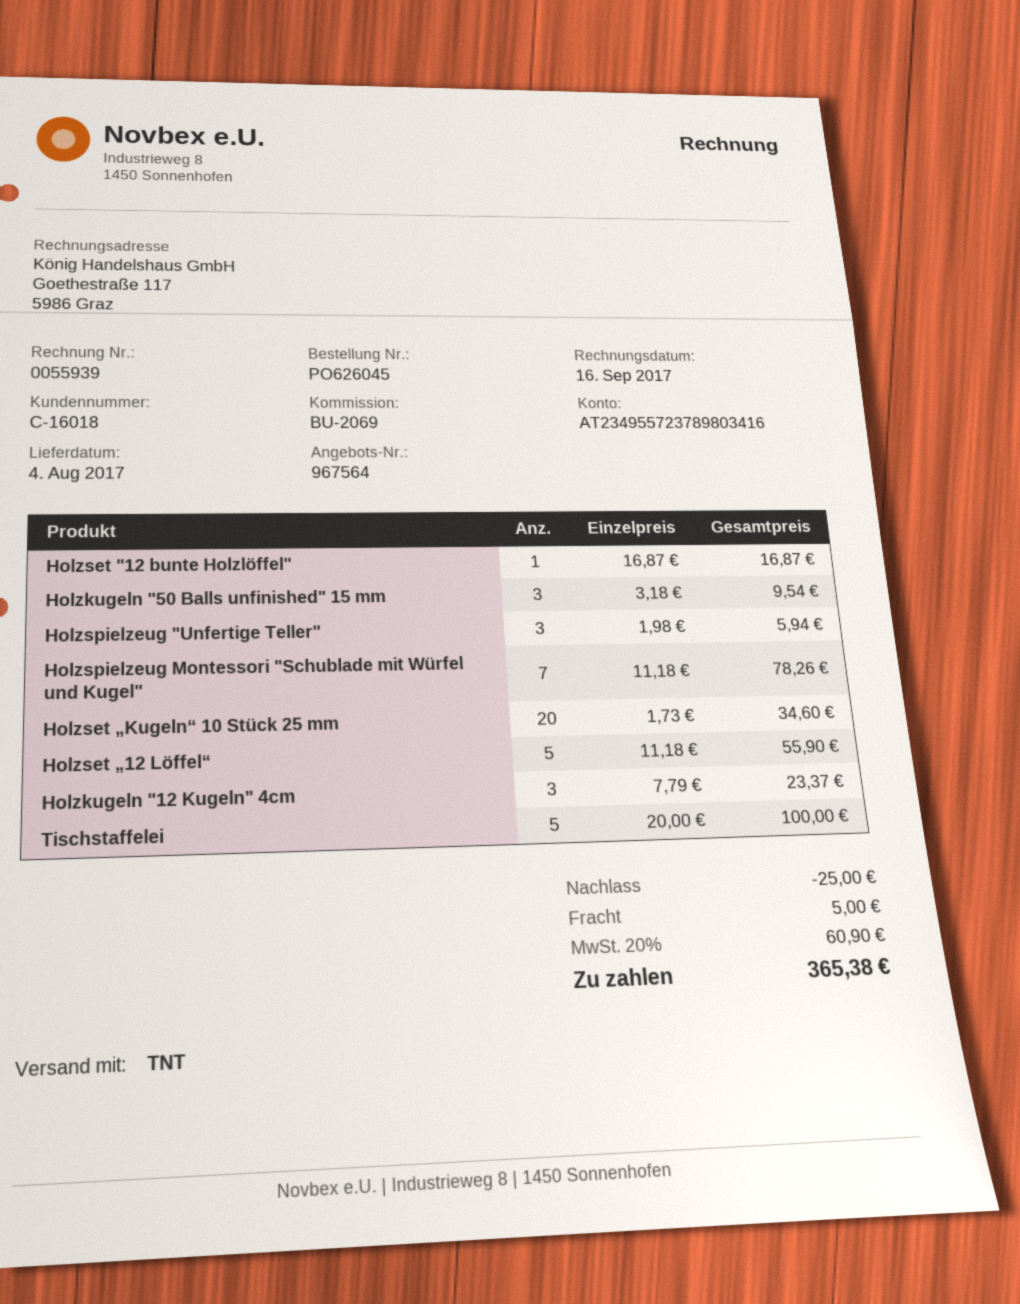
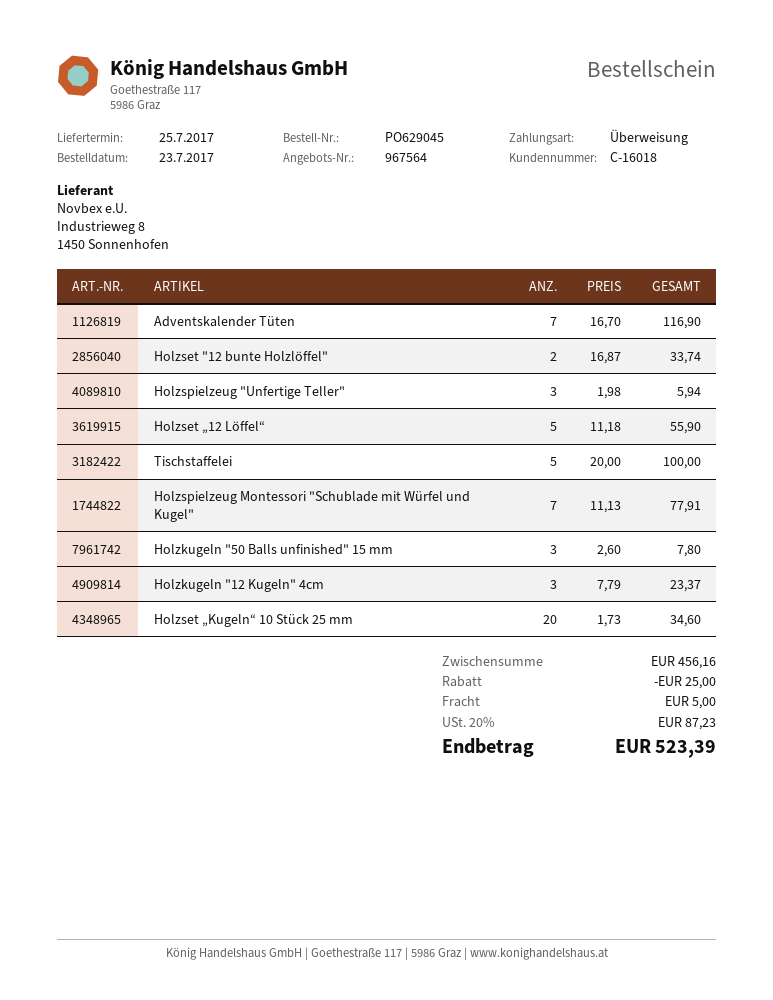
order number: PO626045 -> PO629045
delivery date: 2017-08-04 -> 2017-07-25
Holzset "12 bunte Holzlöffel": 1 x 16.87 = 16.87 -> 2 x 16.87 = 33.74
Holzkugeln "50 Balls unfinished" 15 mm: 3 x 3.18 = 9.54 -> 3 x 2.60 = 7.80
Holzspielzeug Montessori "Schublade mit Würfel und Kugel": 7 x 11.18 = 78.26 -> 7 x 11.13 = 77.91
Adventskalender Tüten: none -> 7 x 16.70 = 116.90
tax: 20% = 60.90 -> 20% = 87.23
total: 365.38 -> 523.39

